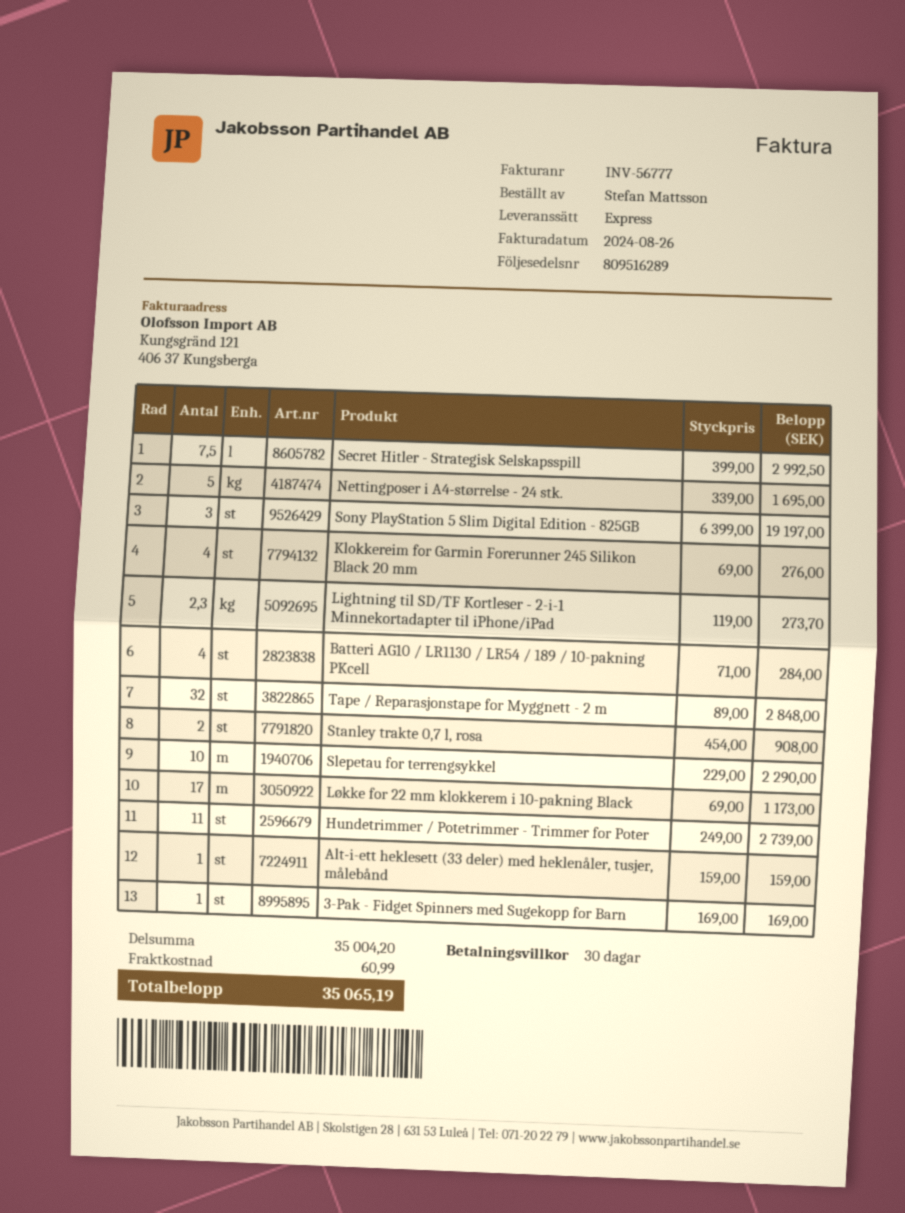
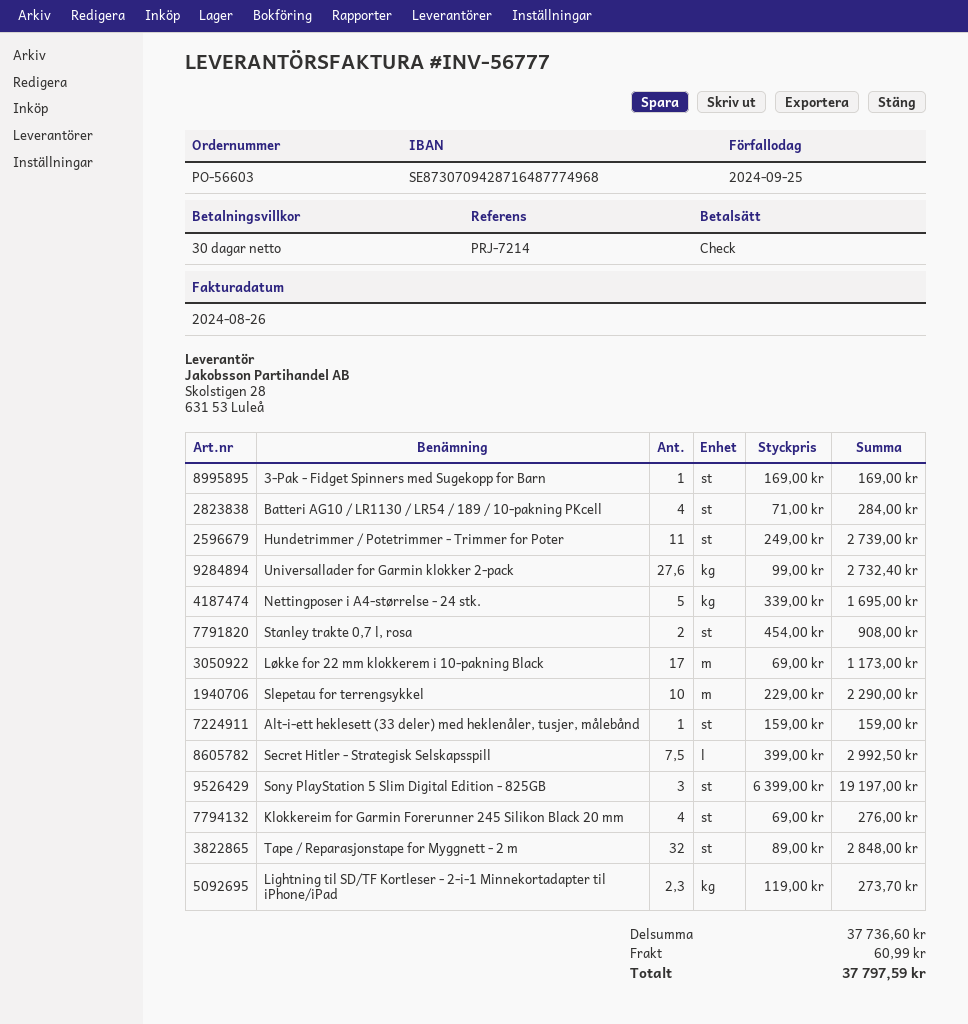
Universallader for Garmin klokker 2-pack: none -> 27.6 x 99.00 = 2732.40
subtotal: 35004.20 -> 37736.60
total: 35065.19 -> 37797.59

